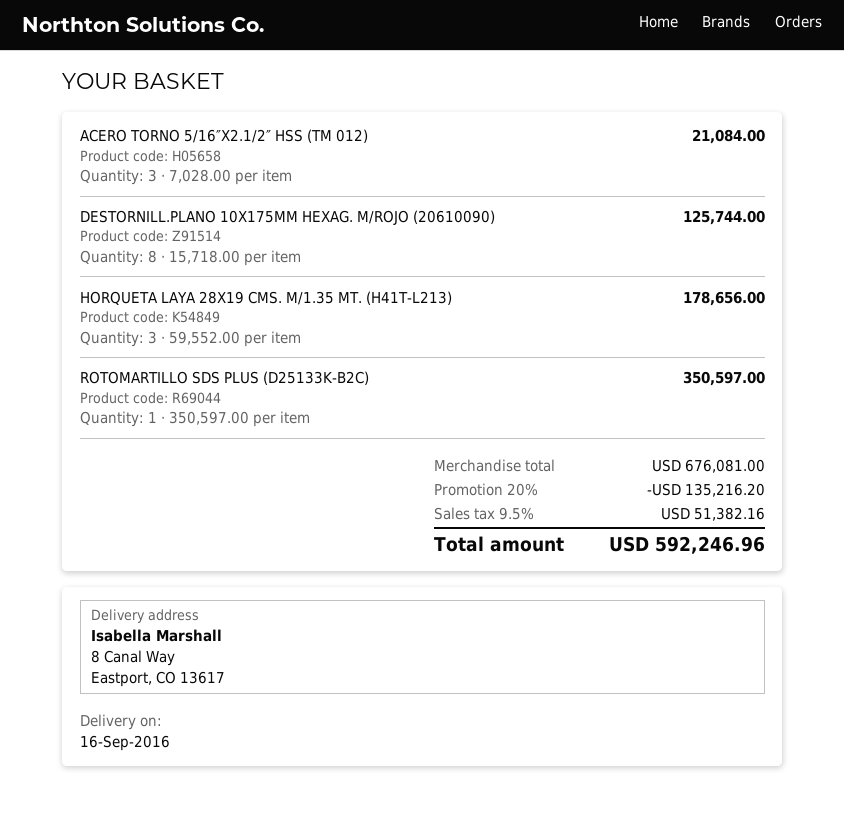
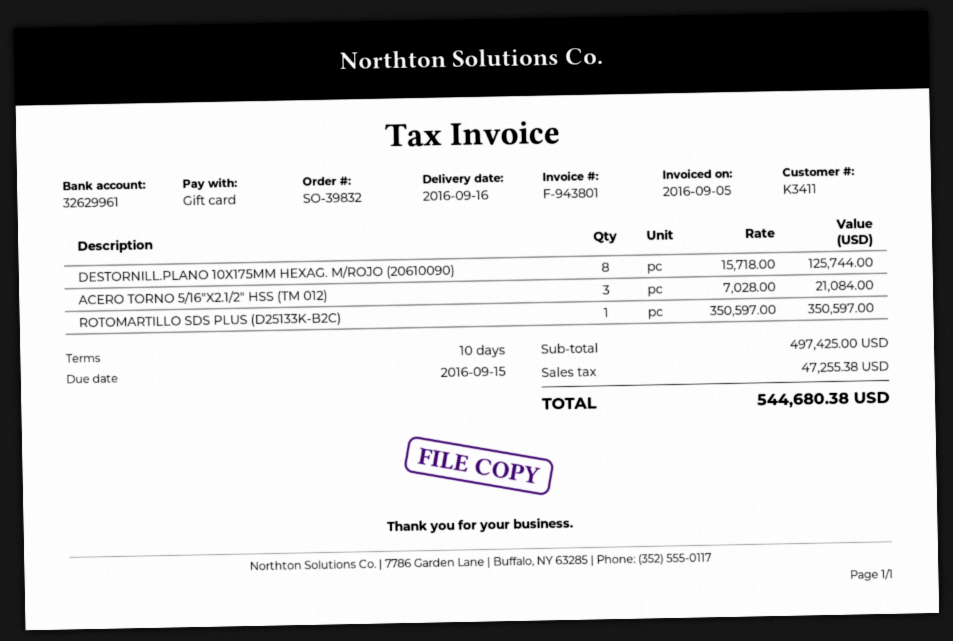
HORQUETA LAYA 28X19 CMS. M/1.35 MT. (H41T-L213): 3 x 59552.00 = 178656.00 -> none
subtotal: 676081.00 -> 497425.00
discount: 20% = 135216.20 -> none
tax: 51382.16 -> 47255.38
total: 592246.96 -> 544680.38

